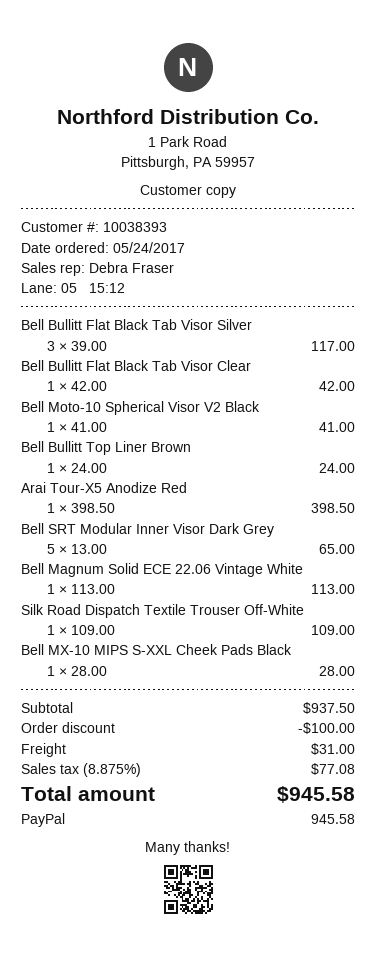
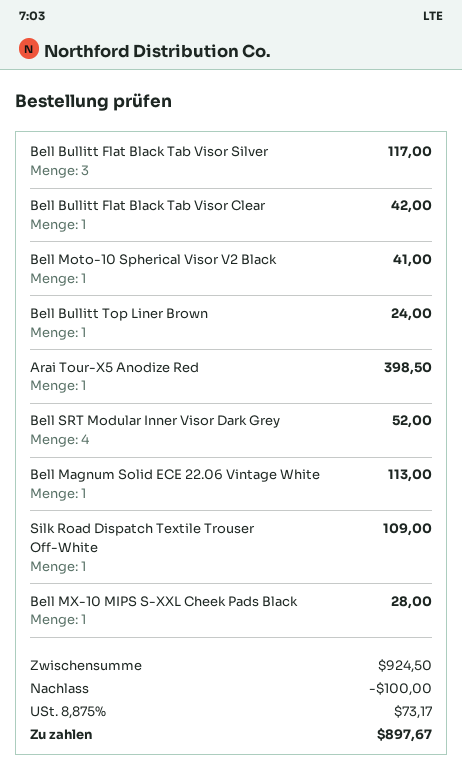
Bell SRT Modular Inner Visor Dark Grey: 5 for 65.00 -> 4 for 52.00
subtotal: 937.50 -> 924.50
shipping: 31.00 -> none
tax: 8.875% = 77.08 -> 8.875% = 73.17
total: 945.58 -> 897.67

